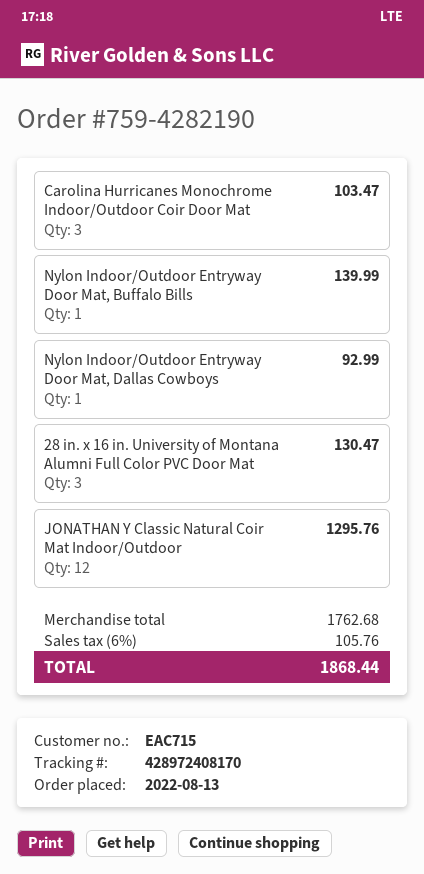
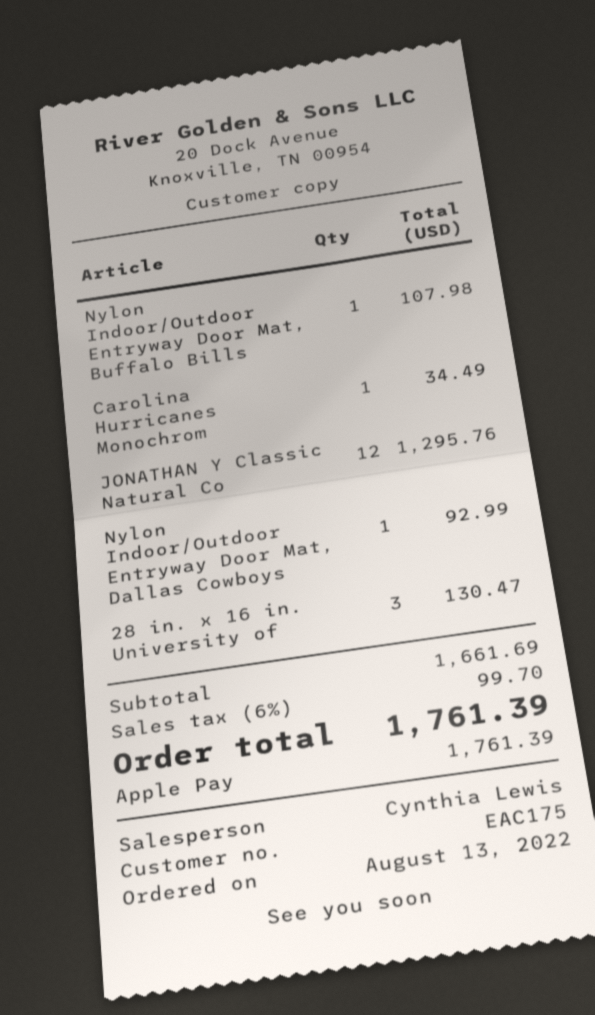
customer number: EAC715 -> EAC175
Carolina Hurricanes Monochrome Indoor/Outdoor Coir Door Mat: 3 for 103.47 -> 1 for 34.49
Nylon Indoor/Outdoor Entryway Door Mat, Buffalo Bills: 1 for 139.99 -> 1 for 107.98
subtotal: 1762.68 -> 1661.69
tax: 6% = 105.76 -> 6% = 99.70
total: 1868.44 -> 1761.39

